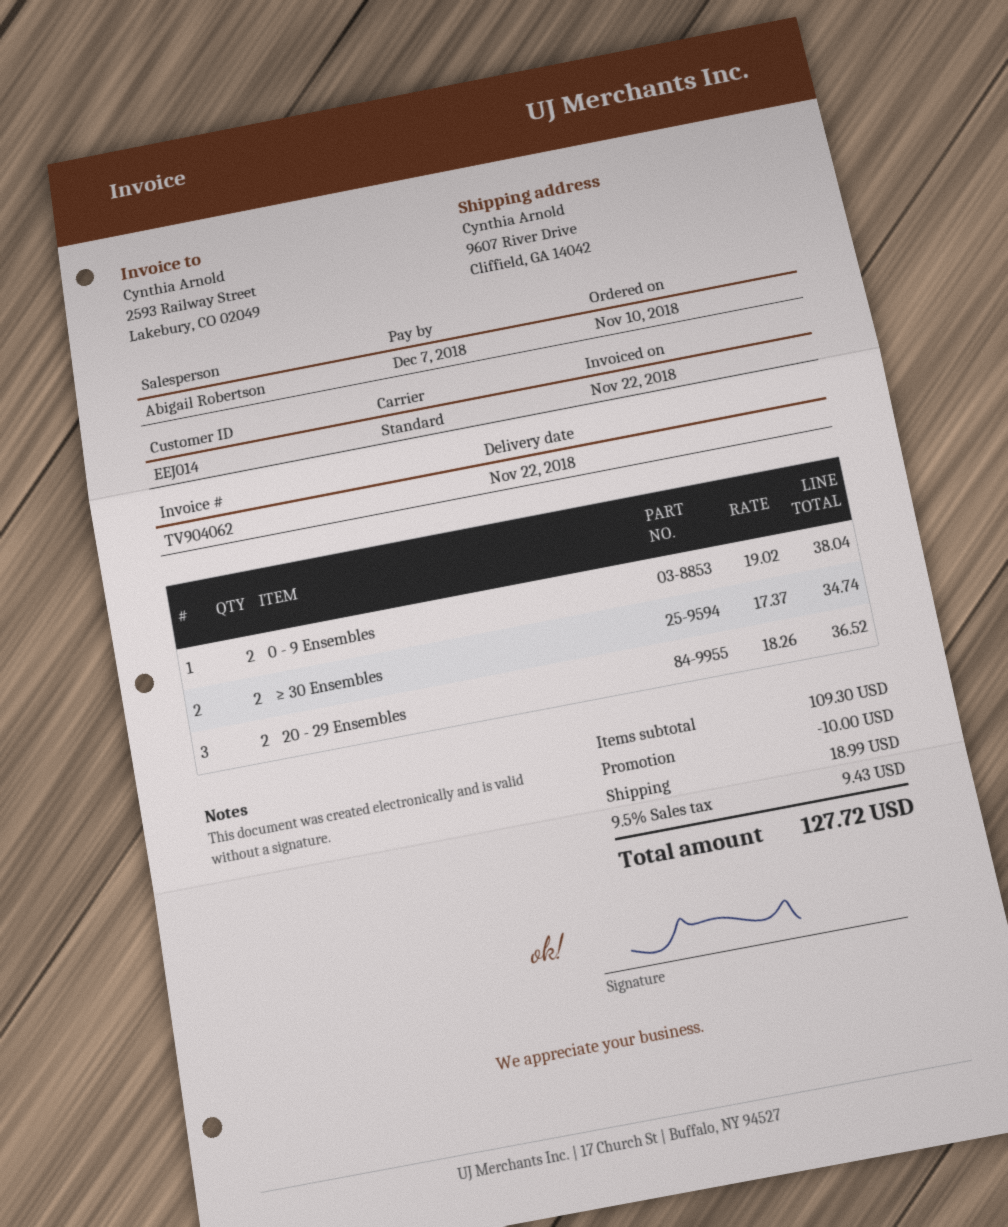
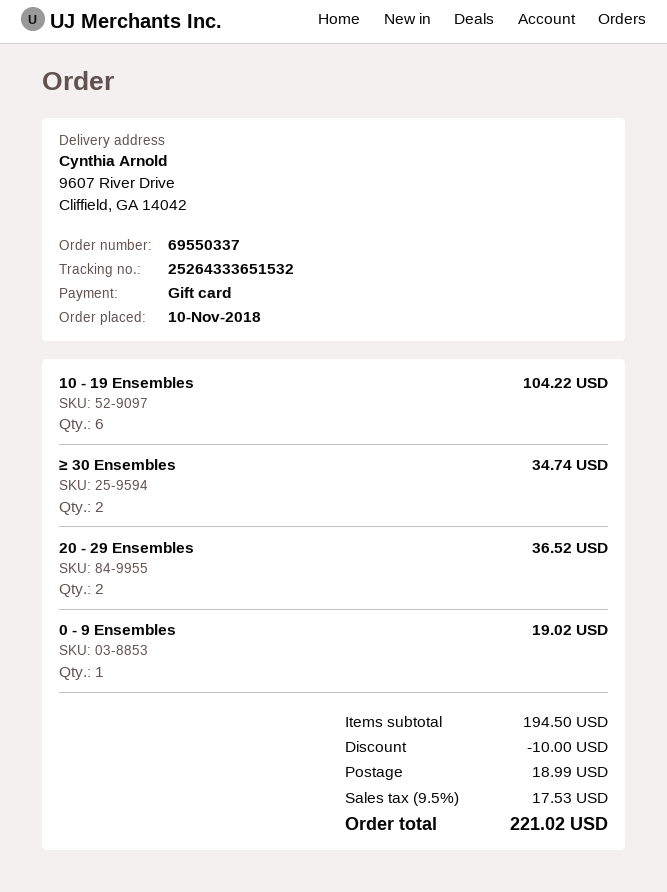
0 - 9 Ensembles: 2 for 38.04 -> 1 for 19.02
10 - 19 Ensembles: none -> 6 for 104.22
subtotal: 109.30 -> 194.50
tax: 9.5% = 9.43 -> 9.5% = 17.53
total: 127.72 -> 221.02

